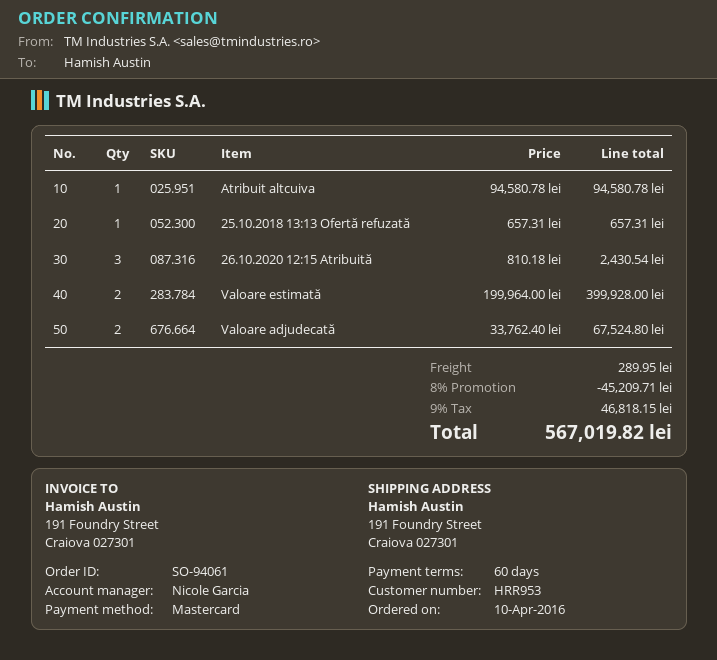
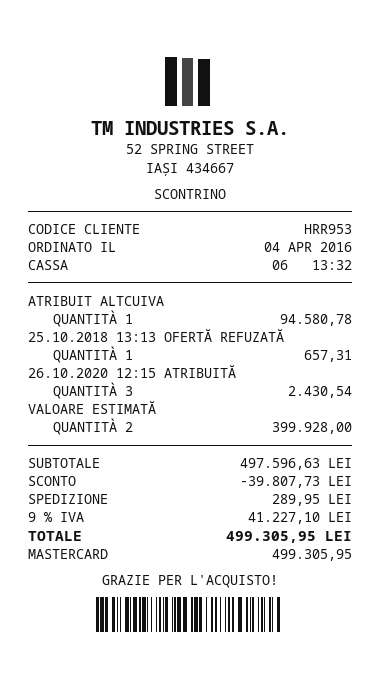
order date: 2016-04-10 -> 2016-04-04
Valoare adjudecată: 2 for 67524.80 -> none
discount: 45209.71 -> 39807.73
tax: 9% = 46818.15 -> 9% = 41227.10
total: 567019.82 -> 499305.95

